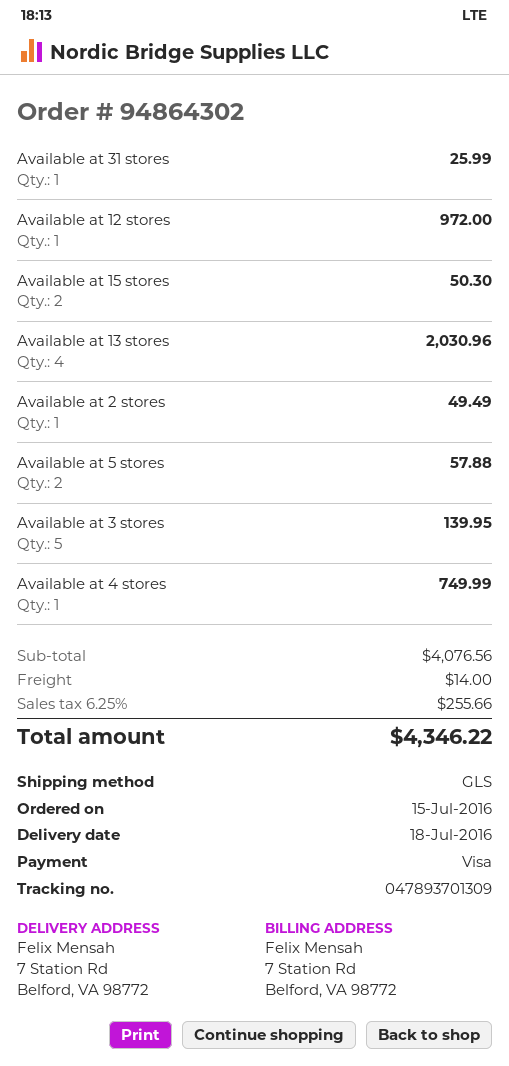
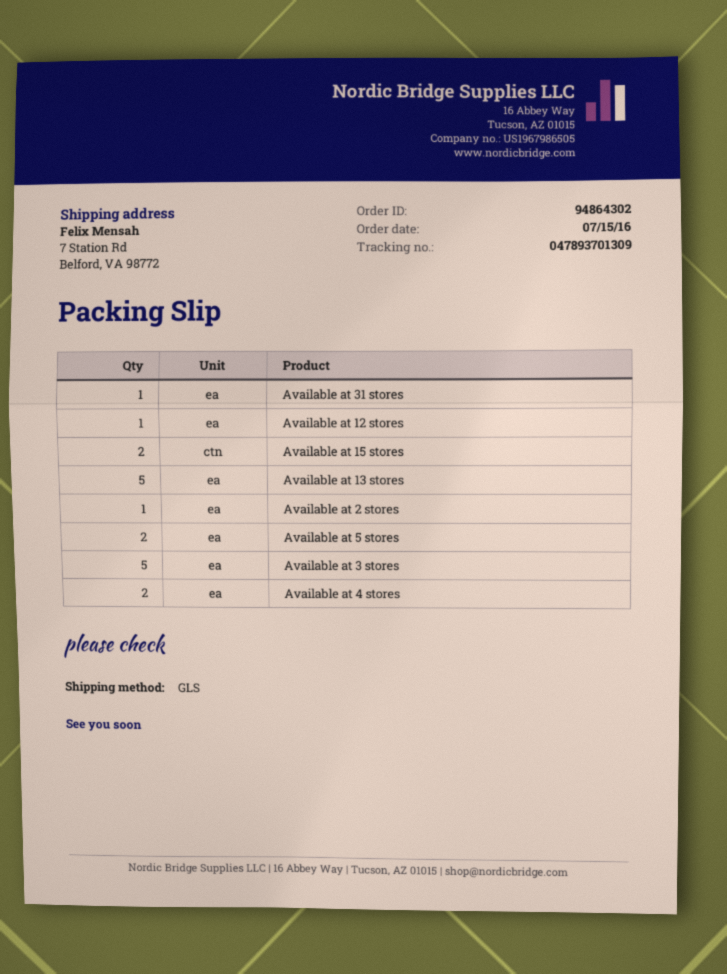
Available at 13 stores: 4 -> 5
Available at 4 stores: 1 -> 2

